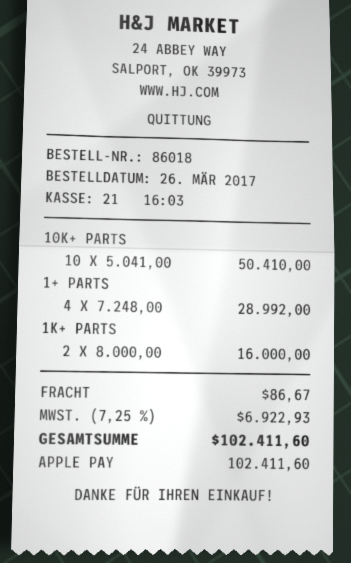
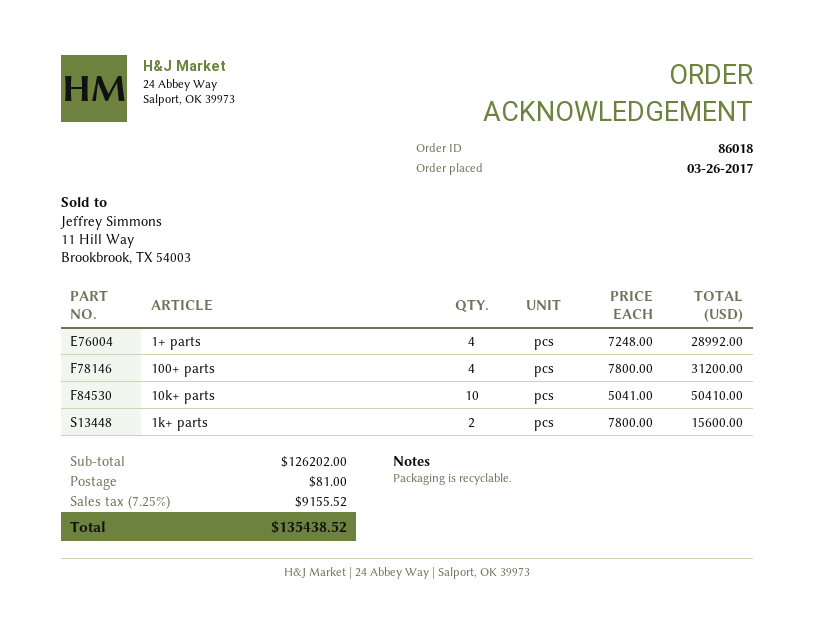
1K+ PARTS: 2 x 8000.00 = 16000.00 -> 2 x 7800.00 = 15600.00
100+ parts: none -> 4 x 7800.00 = 31200.00
shipping: 86.67 -> 81.00
tax: 7.25% = 6922.93 -> 7.25% = 9155.52
total: 102411.60 -> 135438.52

